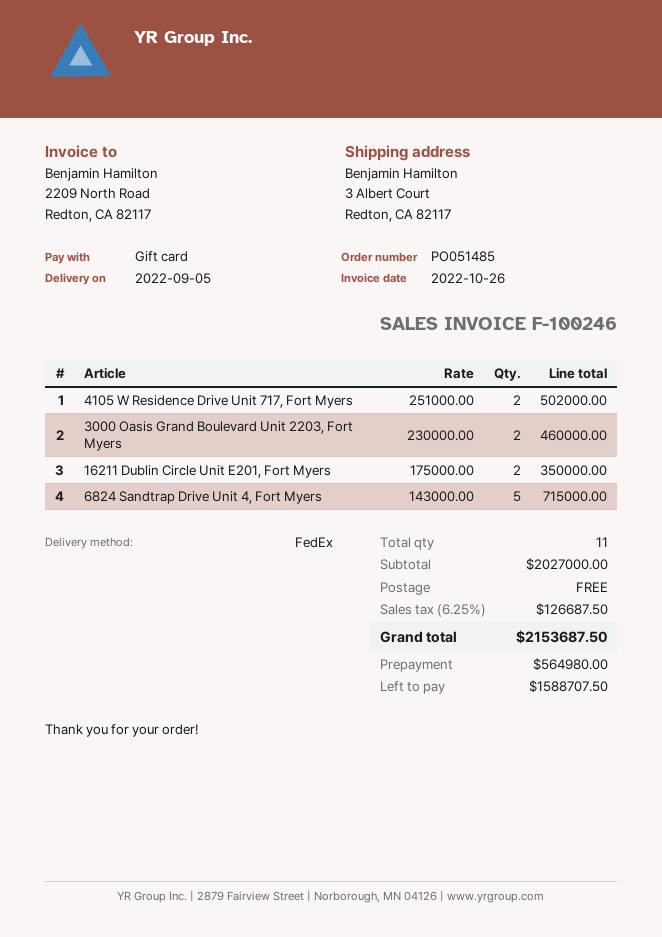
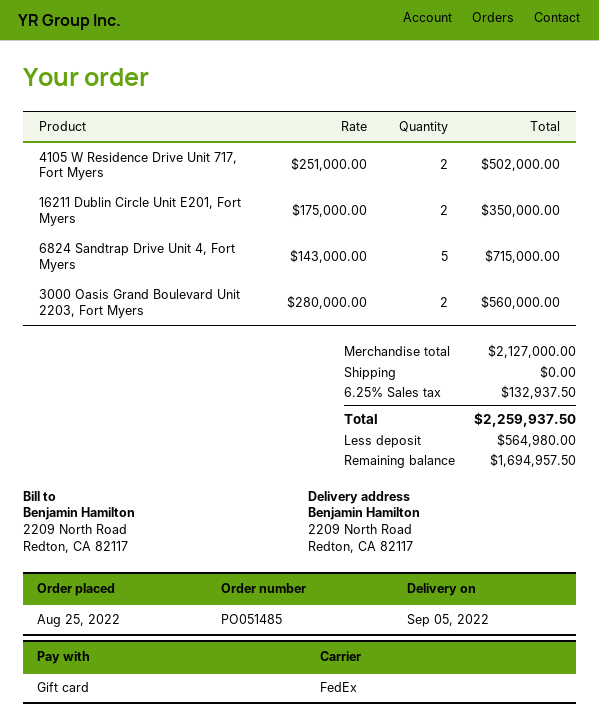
ship to: 3 Albert Court, Redton, CA 82117 -> 2209 North Road, Redton, CA 82117
3000 Oasis Grand Boulevard Unit 2203, Fort Myers: 2 x 230000.00 = 460000.00 -> 2 x 280000.00 = 560000.00
subtotal: 2027000.00 -> 2127000.00
tax: 6.25% = 126687.50 -> 6.25% = 132937.50
total: 2153687.50 -> 2259937.50
balance: 1588707.50 -> 1694957.50

